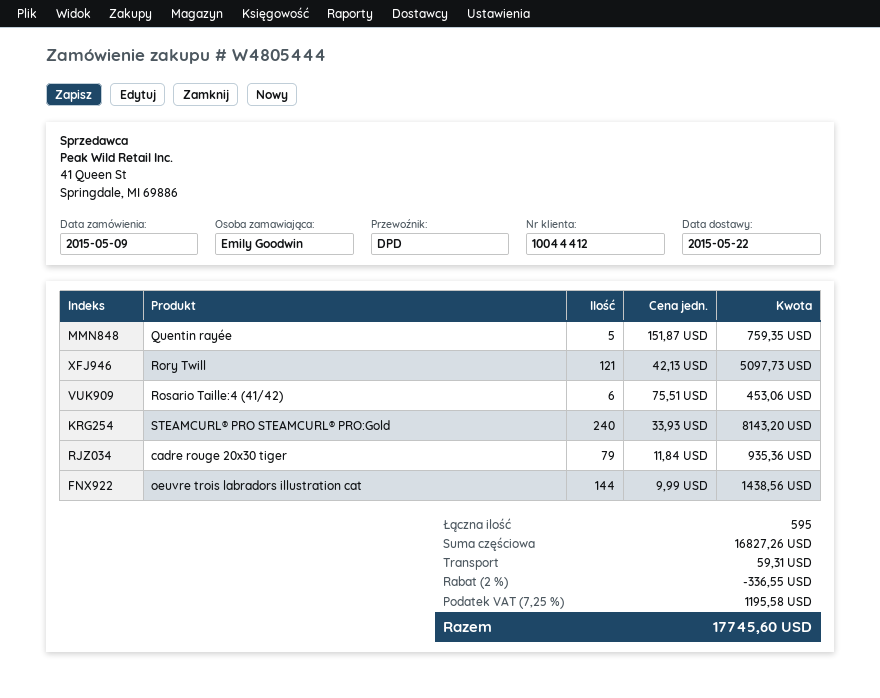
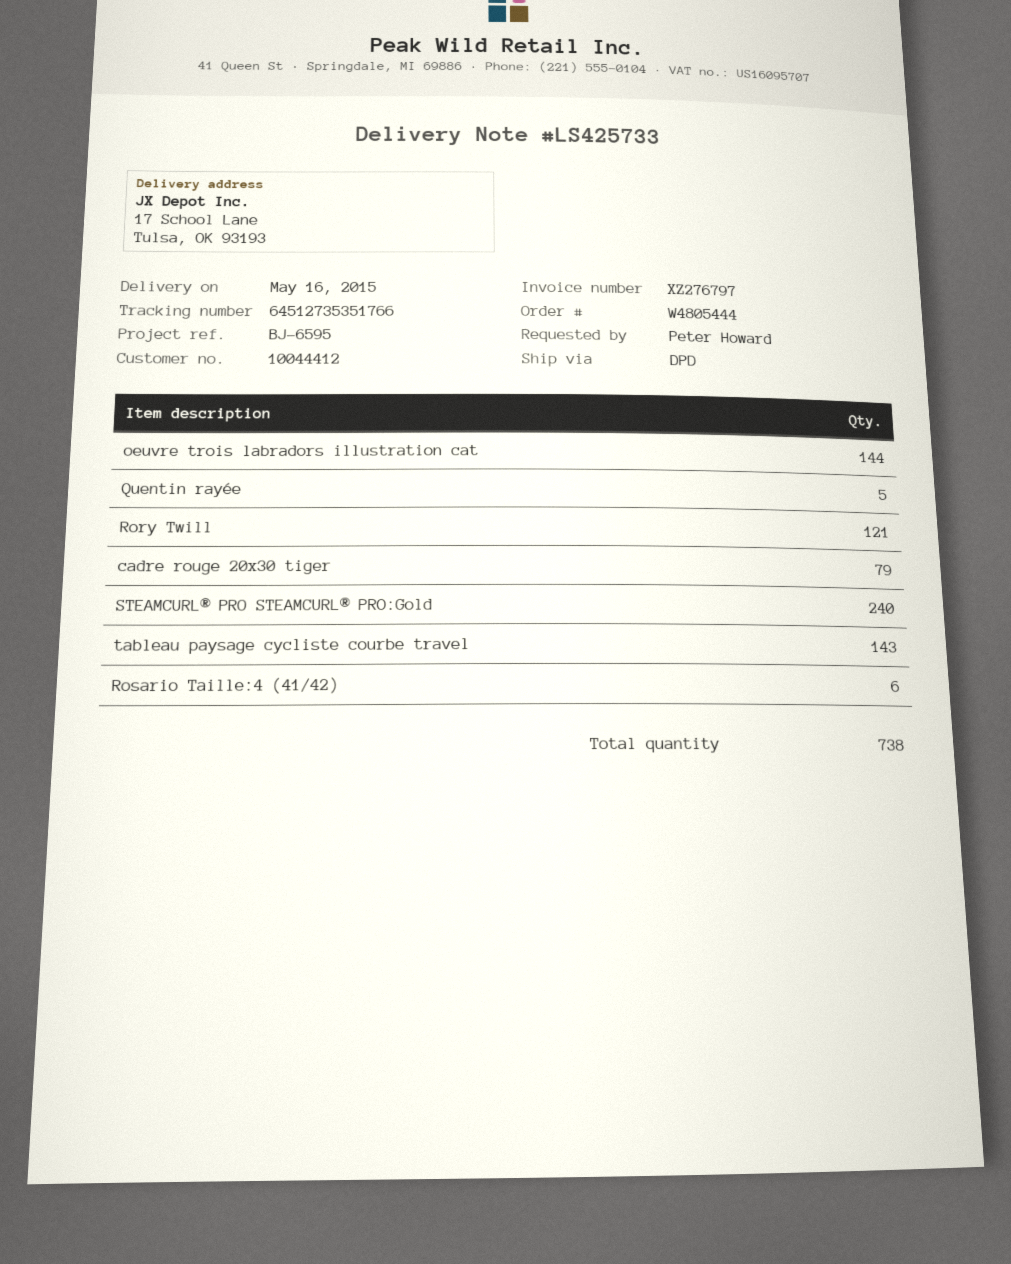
delivery date: 2015-05-22 -> 2015-05-16
ordered by: Emily Goodwin -> Peter Howard
tableau paysage cycliste courbe travel: none -> 143
total quantity: 595 -> 738

